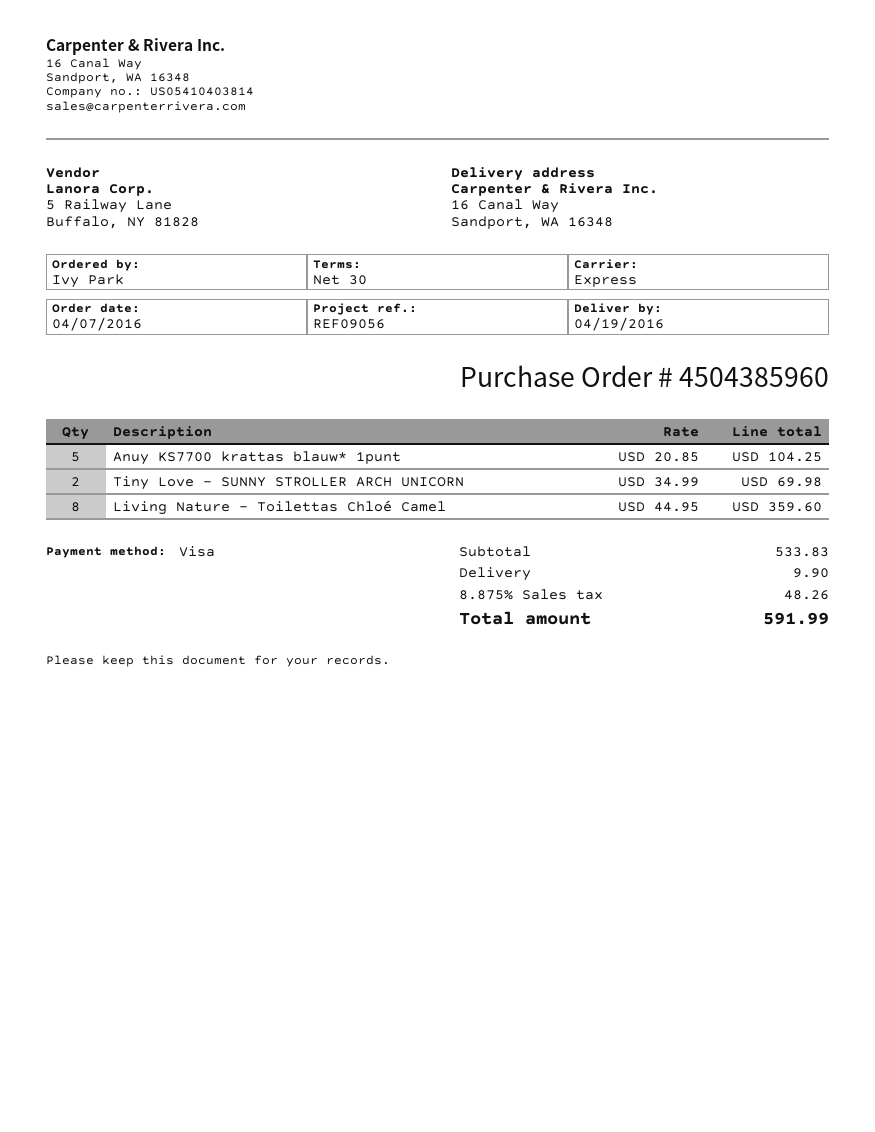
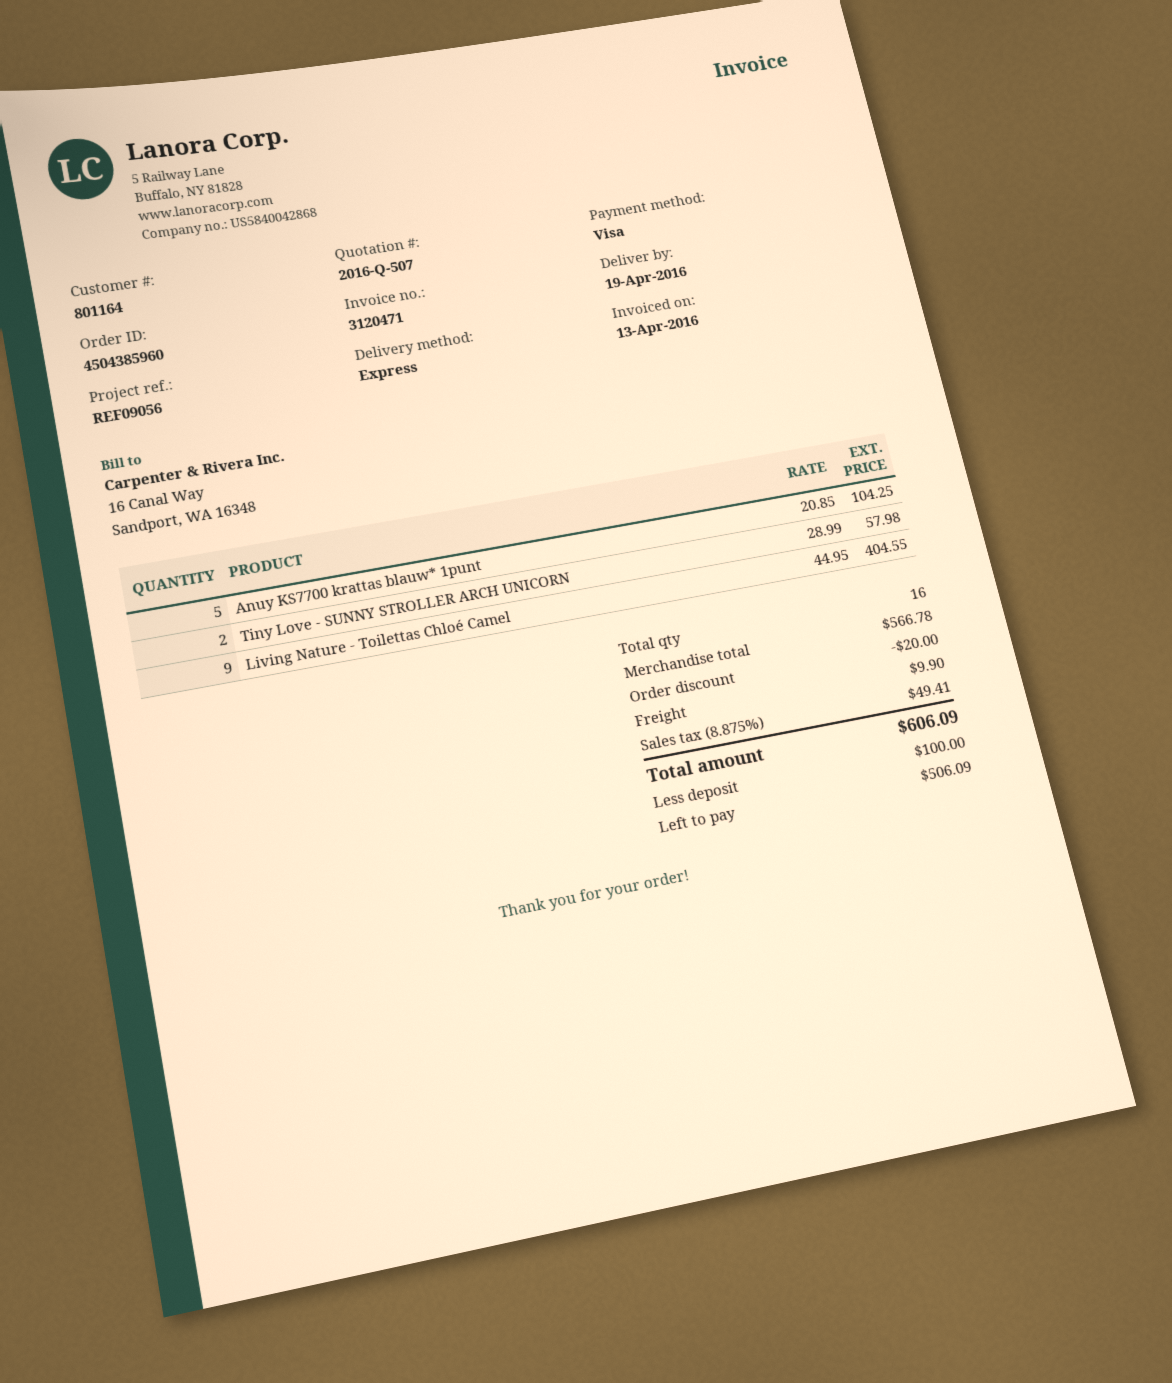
Tiny Love - SUNNY STROLLER ARCH UNICORN: 2 x 34.99 = 69.98 -> 2 x 28.99 = 57.98
Living Nature - Toilettas Chloé Camel: 8 x 44.95 = 359.60 -> 9 x 44.95 = 404.55
subtotal: 533.83 -> 566.78
discount: none -> 20.00
tax: 8.875% = 48.26 -> 8.875% = 49.41
total: 591.99 -> 606.09

